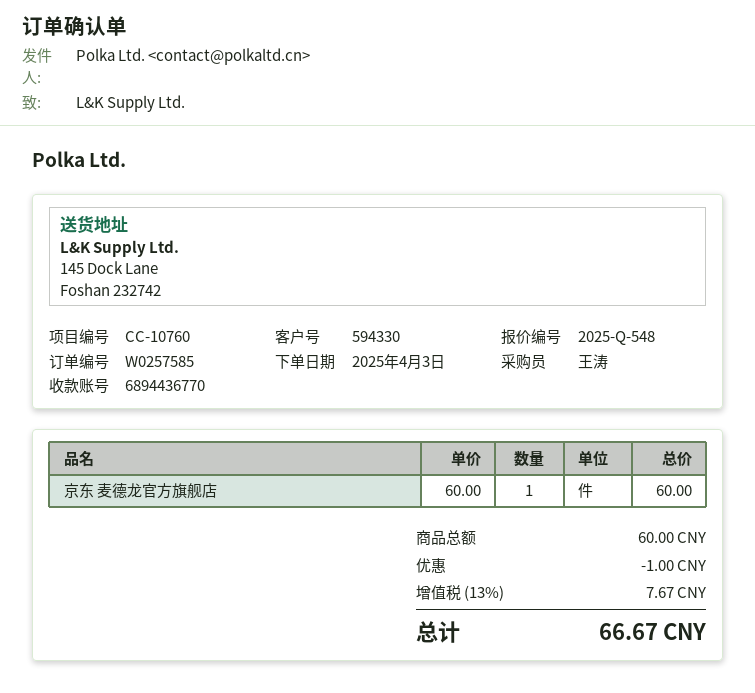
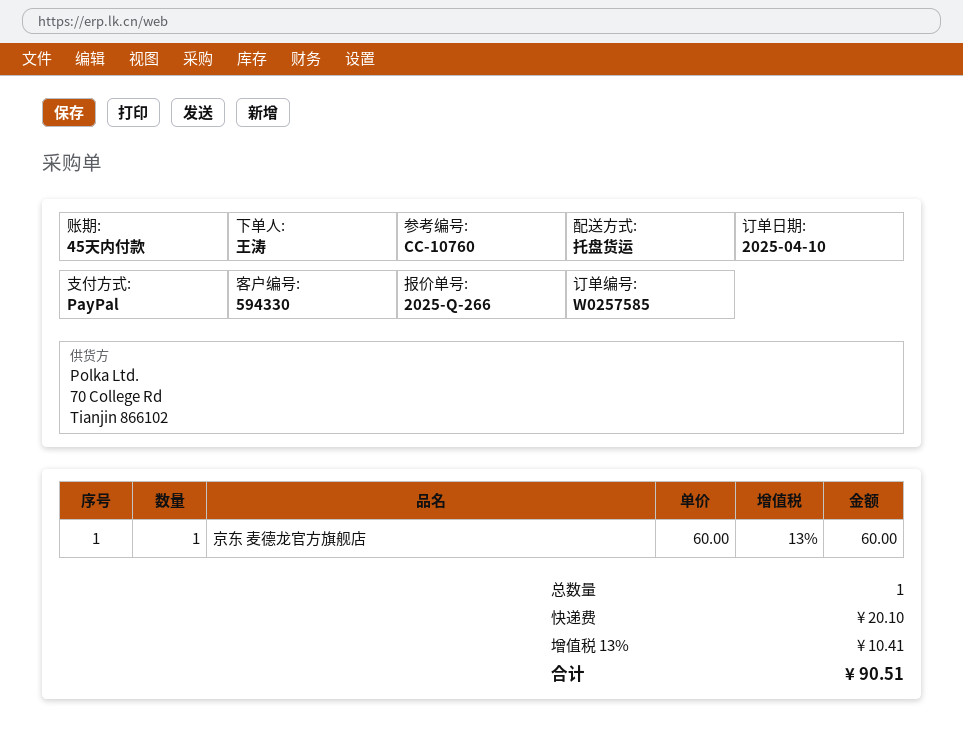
quote number: 2025-Q-548 -> 2025-Q-266
order date: 2025-04-03 -> 2025-04-10
discount: 1.00 -> none
shipping: none -> 20.10
tax: 13% = 7.67 -> 13% = 10.41
total: 66.67 -> 90.51

